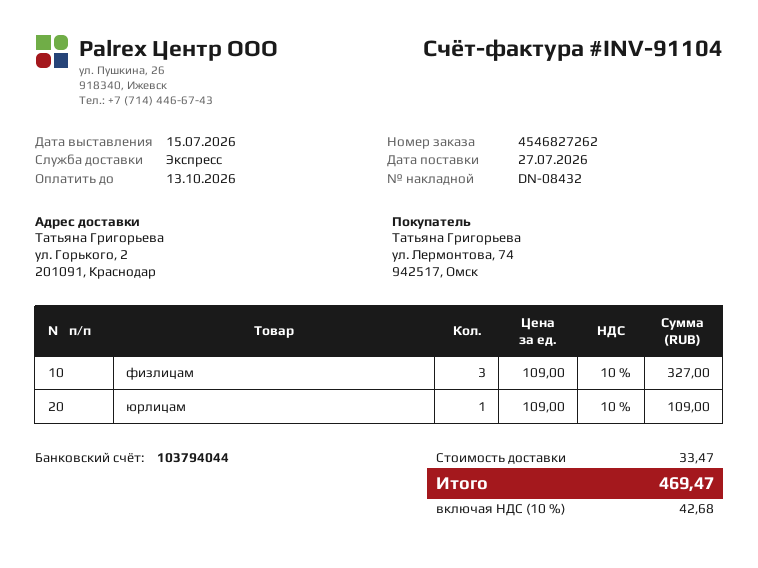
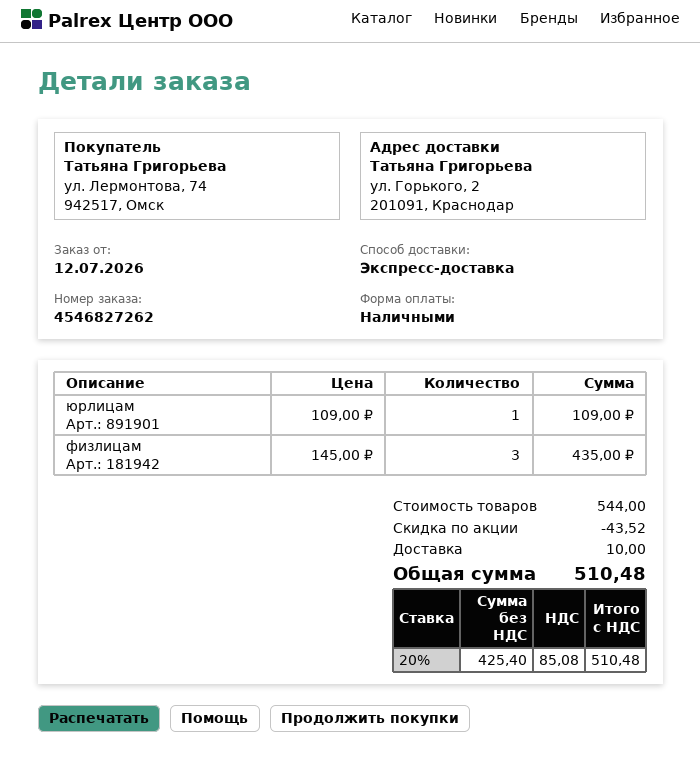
физлицам: 3 x 109.00 = 327.00 -> 3 x 145.00 = 435.00
discount: none -> 43.52
shipping: 33.47 -> 10.00
tax: 10% = 42.68 -> 20% = 85.08
total: 469.47 -> 510.48

